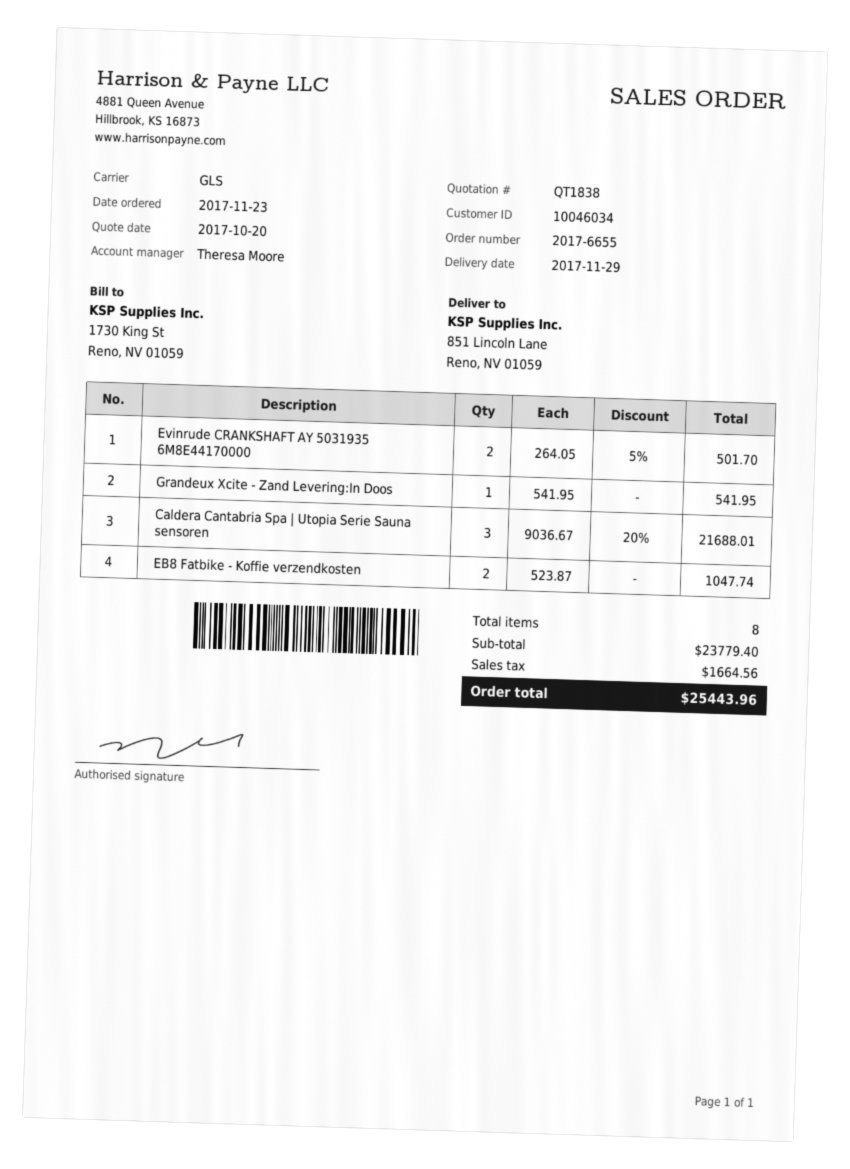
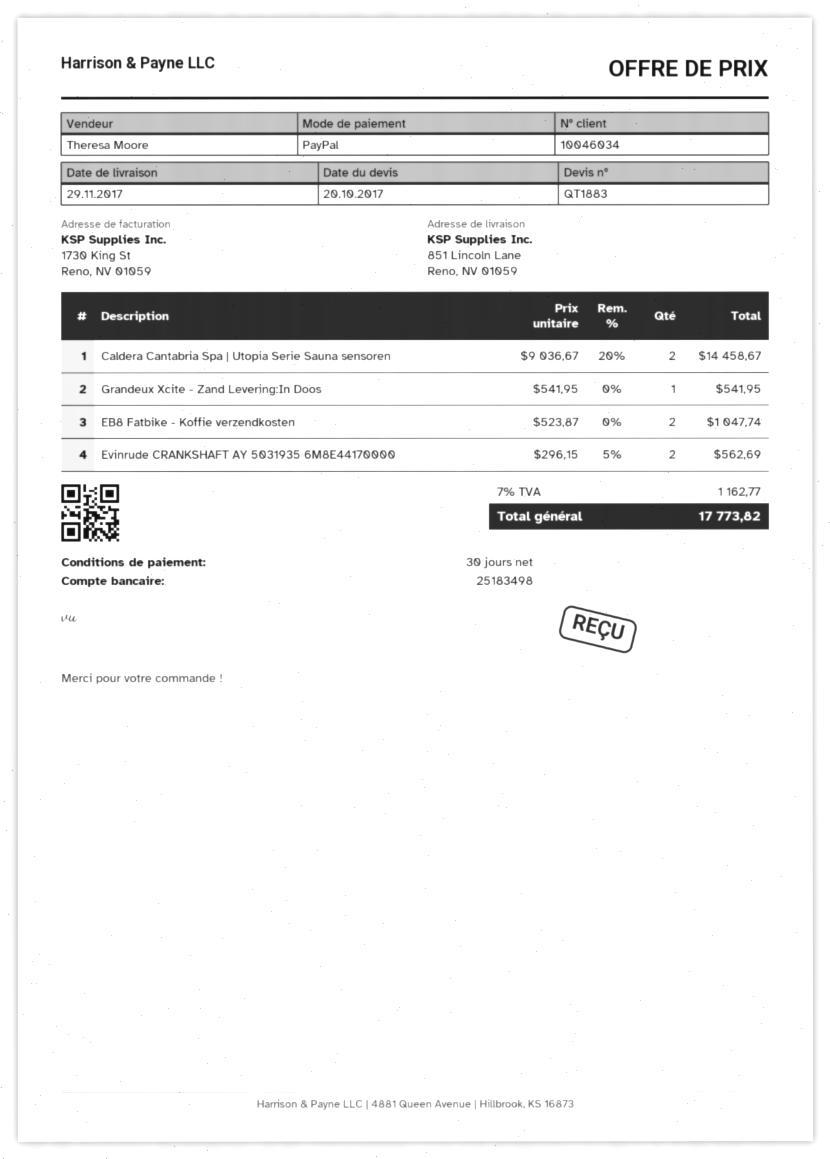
quote number: QT1838 -> QT1883
Evinrude CRANKSHAFT AY 5031935 6M8E44170000: 2 x 264.05 - 5% = 501.70 -> 2 x 296.15 - 5% = 562.69
Caldera Cantabria Spa | Utopia Serie Sauna sensoren: 3 x 9036.67 - 20% = 21688.01 -> 2 x 9036.67 - 20% = 14458.67
tax: 1664.56 -> 1162.77
total: 25443.96 -> 17773.82

